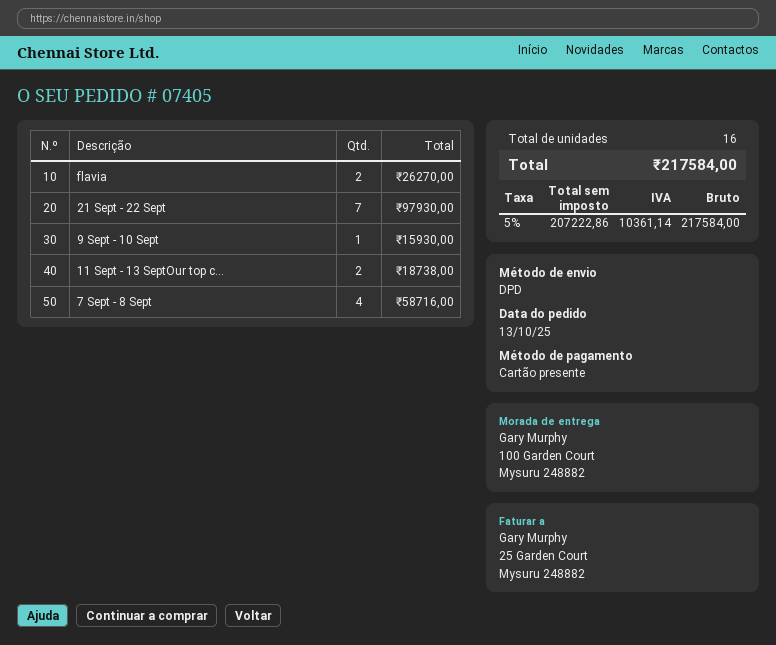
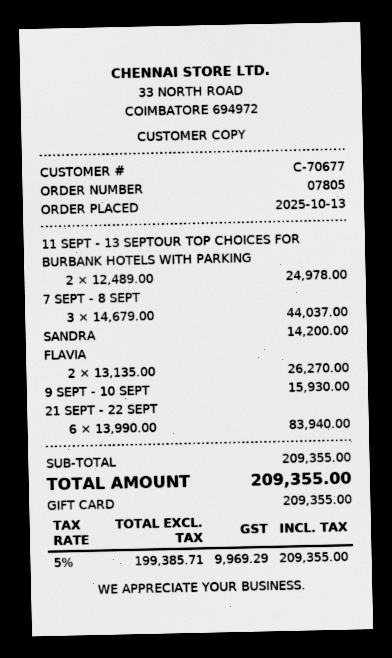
order number: 07405 -> 07805
21 Sept - 22 Sept: 7 for 97930.00 -> 6 for 83940.00
11 Sept - 13 SeptOur top c...: 2 for 18738.00 -> 2 for 24978.00
7 Sept - 8 Sept: 4 for 58716.00 -> 3 for 44037.00
SANDRA: none -> 1 for 14200.00
net: 207222.86 -> 199385.71
tax: 5% = 10361.14 -> 5% = 9969.29
total: 217584.00 -> 209355.00

